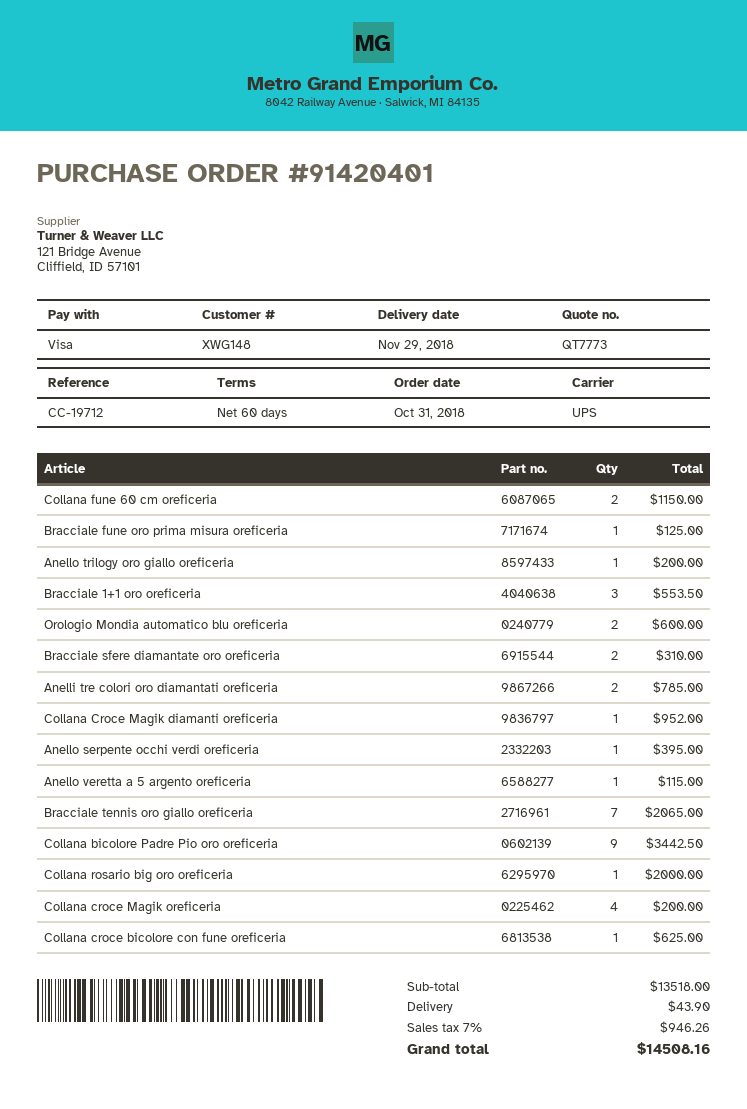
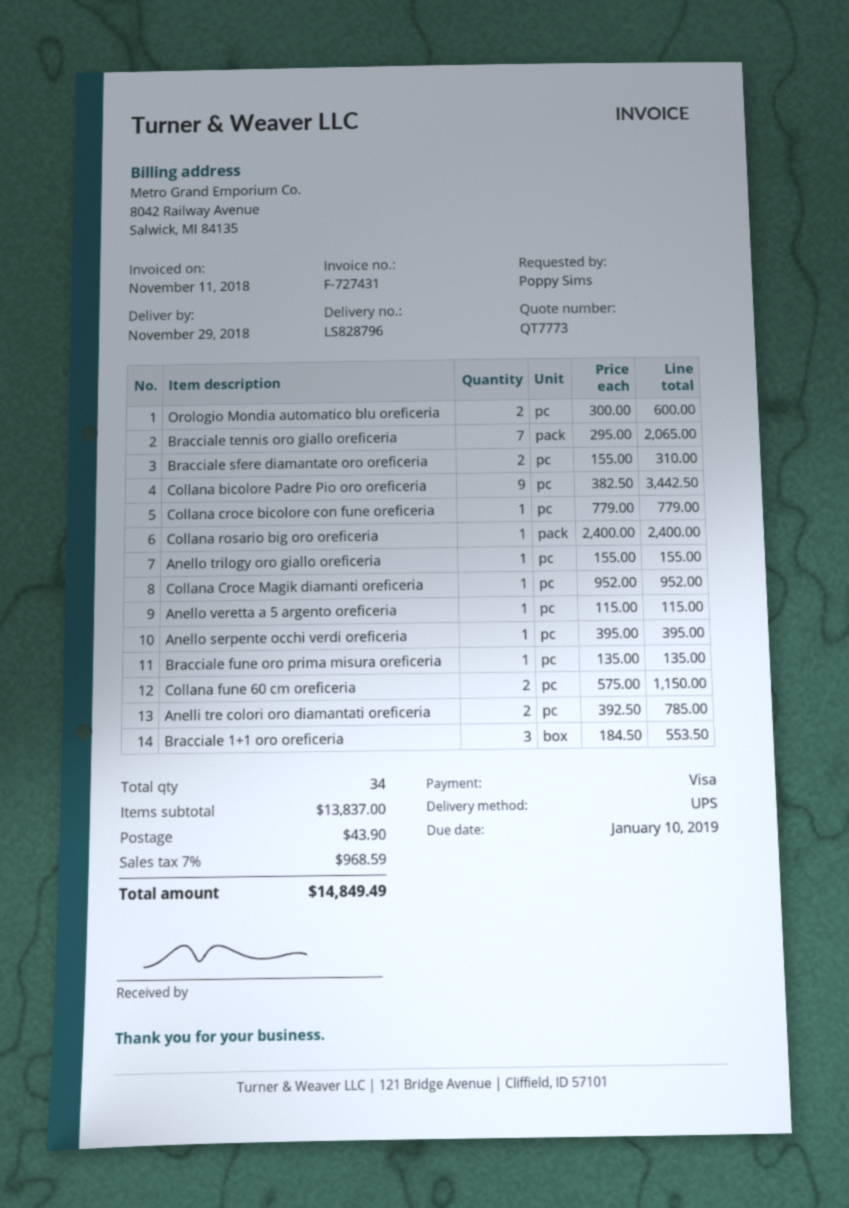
Bracciale fune oro prima misura oreficeria: 1 for 125.00 -> 1 for 135.00
Anello trilogy oro giallo oreficeria: 1 for 200.00 -> 1 for 155.00
Collana rosario big oro oreficeria: 1 for 2000.00 -> 1 for 2400.00
Collana croce Magik oreficeria: 4 for 200.00 -> none
Collana croce bicolore con fune oreficeria: 1 for 625.00 -> 1 for 779.00
subtotal: 13518.00 -> 13837.00
tax: 7% = 946.26 -> 7% = 968.59
total: 14508.16 -> 14849.49

